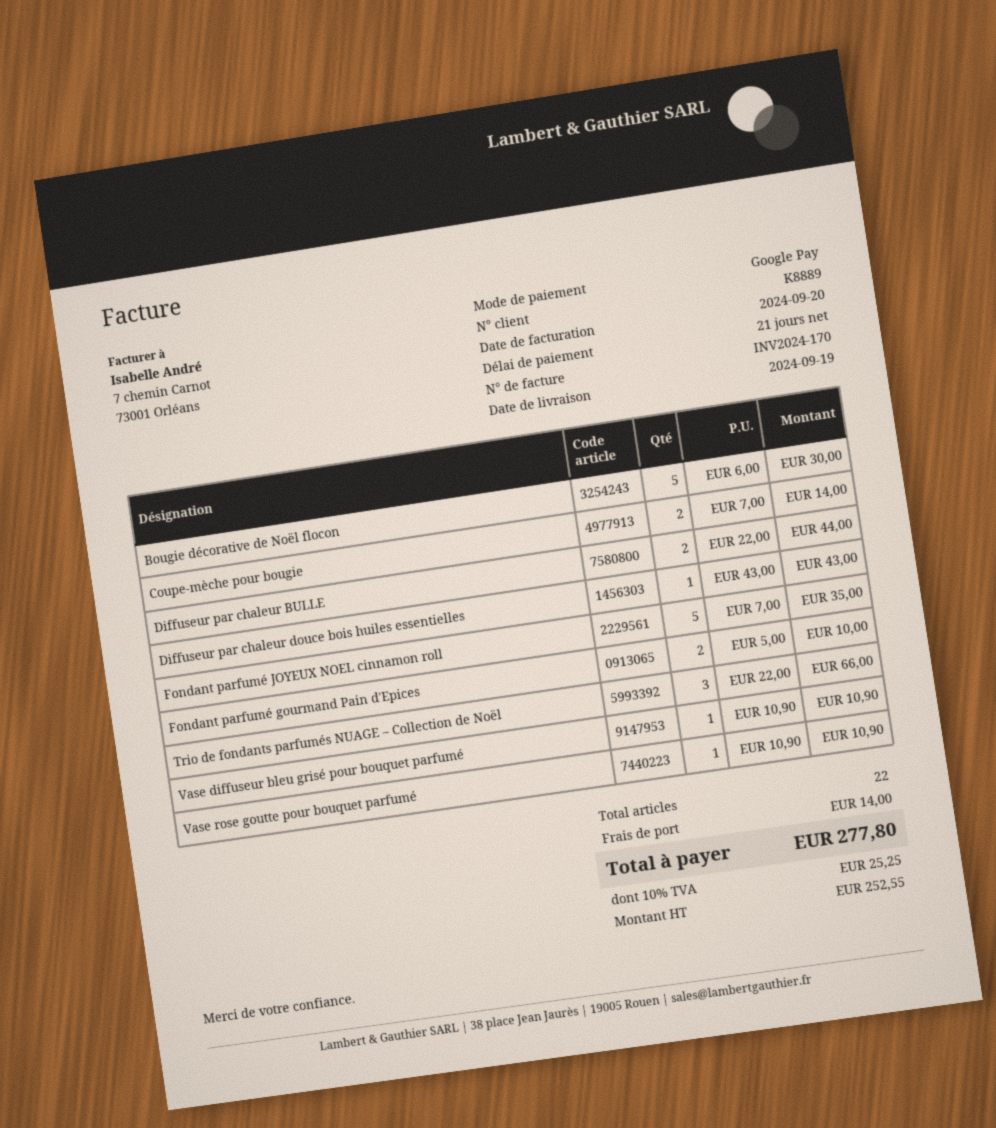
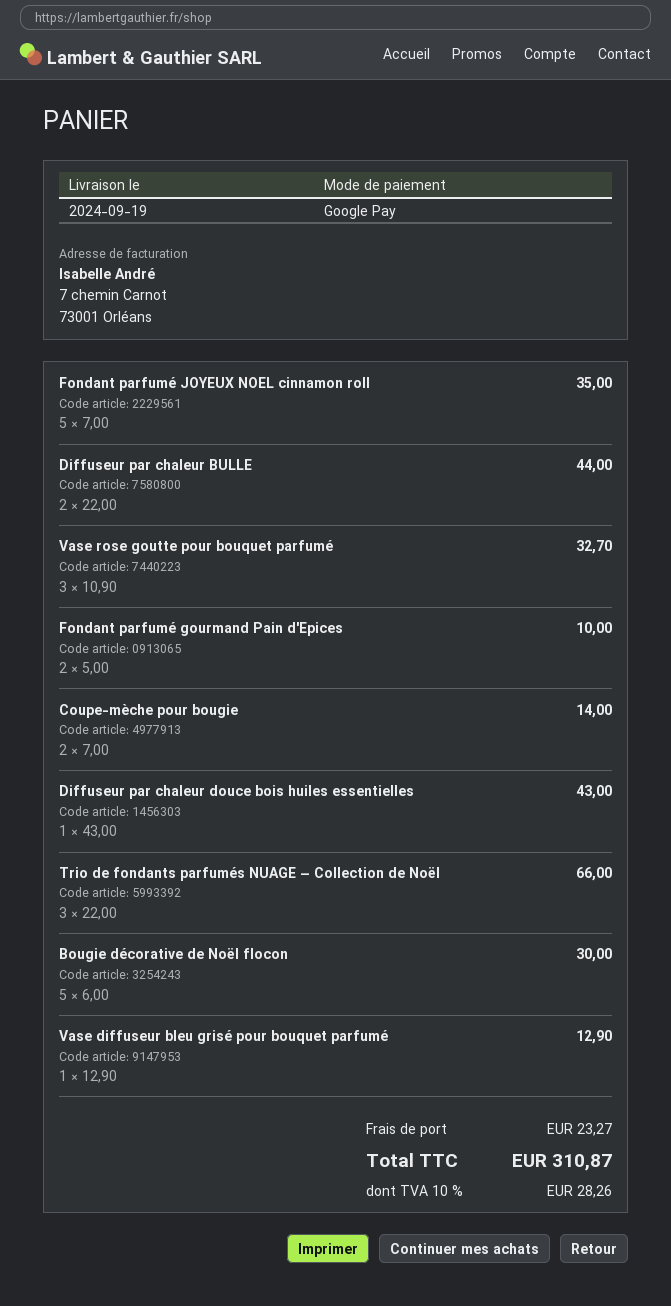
Vase diffuseur bleu grisé pour bouquet parfumé: 1 x 10.90 = 10.90 -> 1 x 12.90 = 12.90
Vase rose goutte pour bouquet parfumé: 1 x 10.90 = 10.90 -> 3 x 10.90 = 32.70
shipping: 14.00 -> 23.27
tax: 10% = 25.25 -> 10% = 28.26
total: 277.80 -> 310.87

